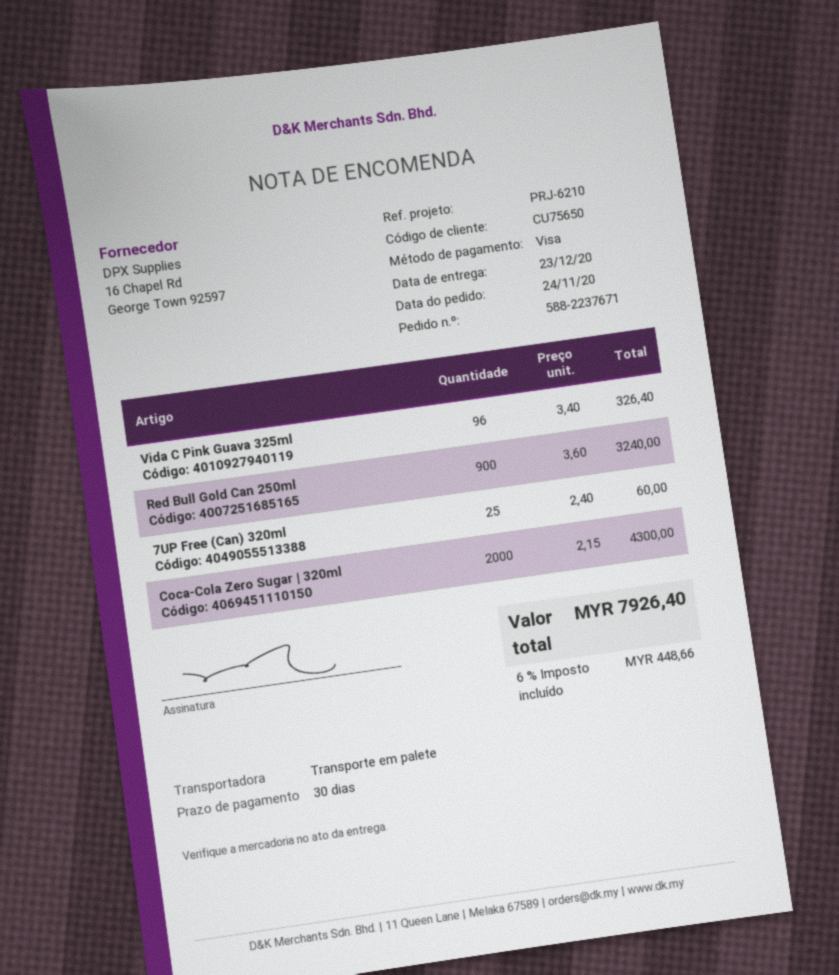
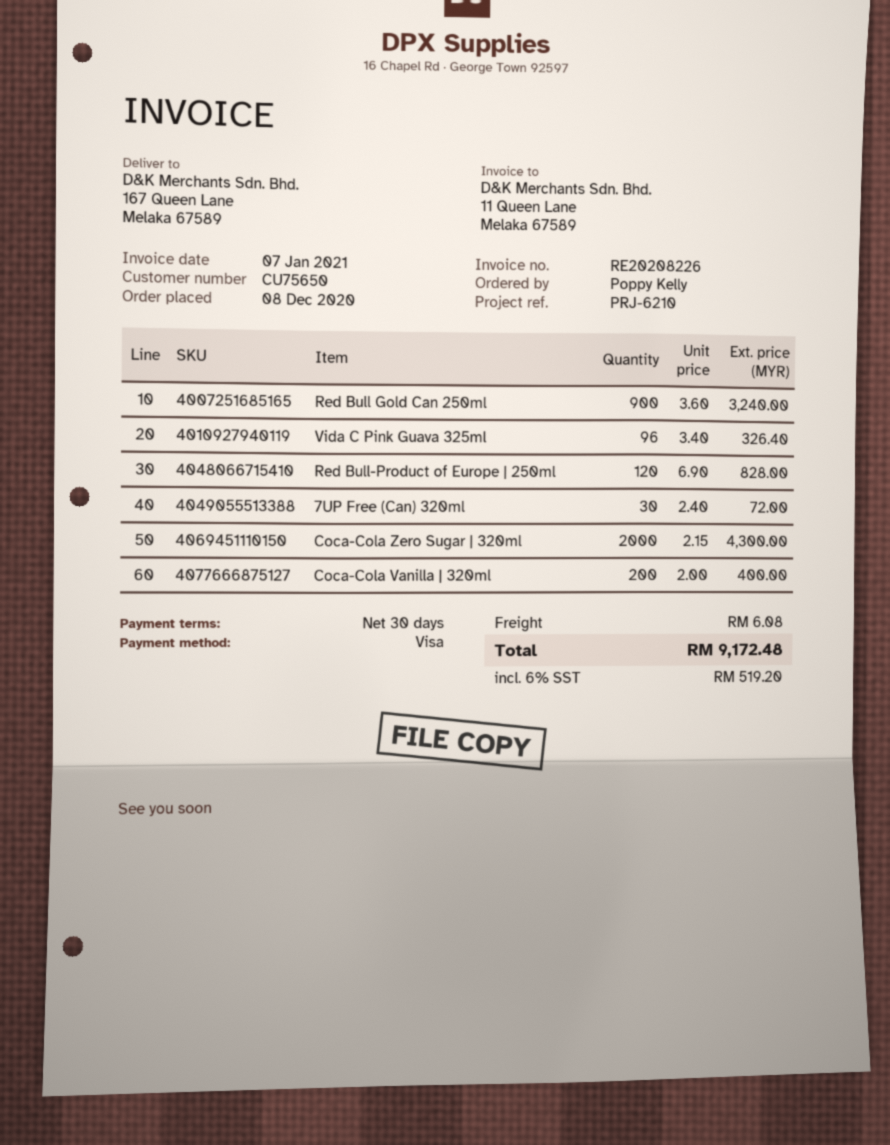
order date: 2020-11-24 -> 2020-12-08
7UP Free (Can) 320ml: 25 x 2.40 = 60.00 -> 30 x 2.40 = 72.00
Red Bull-Product of Europe | 250ml: none -> 120 x 6.90 = 828.00
Coca-Cola Vanilla | 320ml: none -> 200 x 2.00 = 400.00
shipping: none -> 6.08
tax: 6% = 448.66 -> 6% = 519.20
total: 7926.40 -> 9172.48

